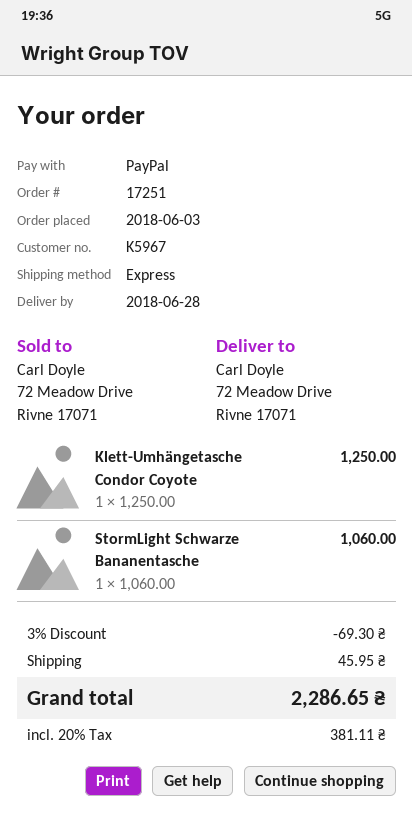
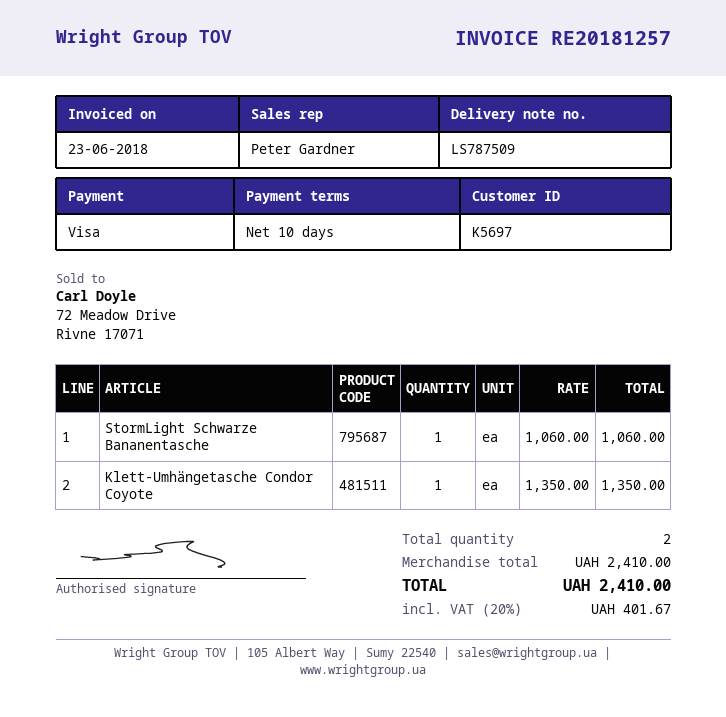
customer number: K5967 -> K5697
payment method: PayPal -> Visa
Klett-Umhängetasche Condor Coyote: 1 x 1250.00 = 1250.00 -> 1 x 1350.00 = 1350.00
discount: 3% = 69.30 -> none
shipping: 45.95 -> none
tax: 20% = 381.11 -> 20% = 401.67
total: 2286.65 -> 2410.00

